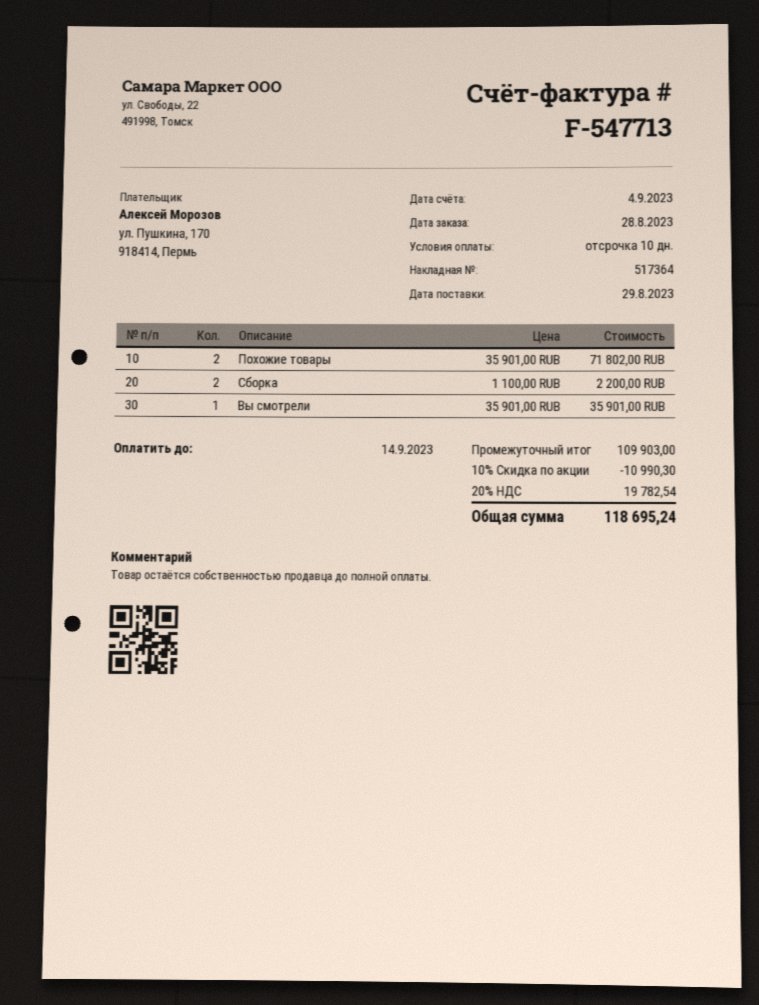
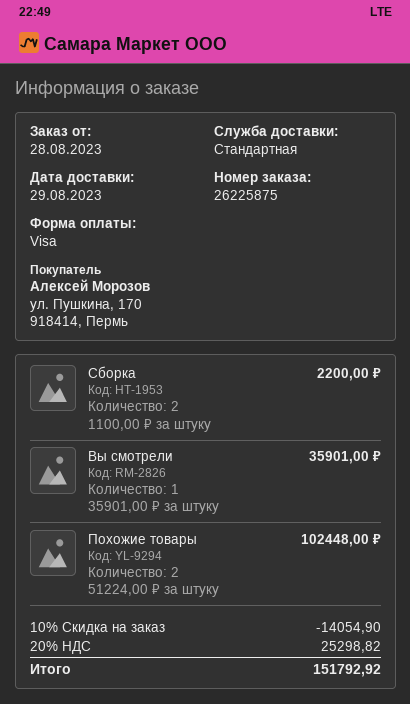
Похожие товары: 2 x 35901.00 = 71802.00 -> 2 x 51224.00 = 102448.00
discount: 10% = 10990.30 -> 10% = 14054.90
tax: 20% = 19782.54 -> 20% = 25298.82
total: 118695.24 -> 151792.92

